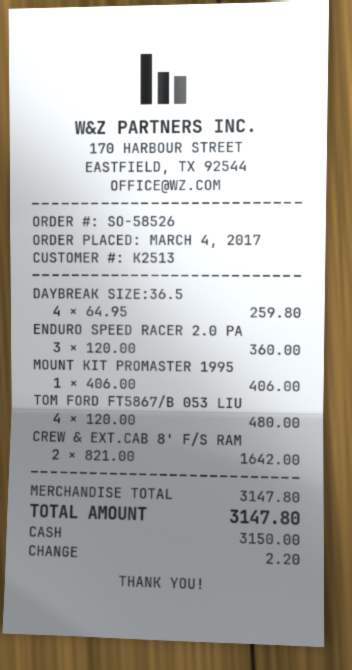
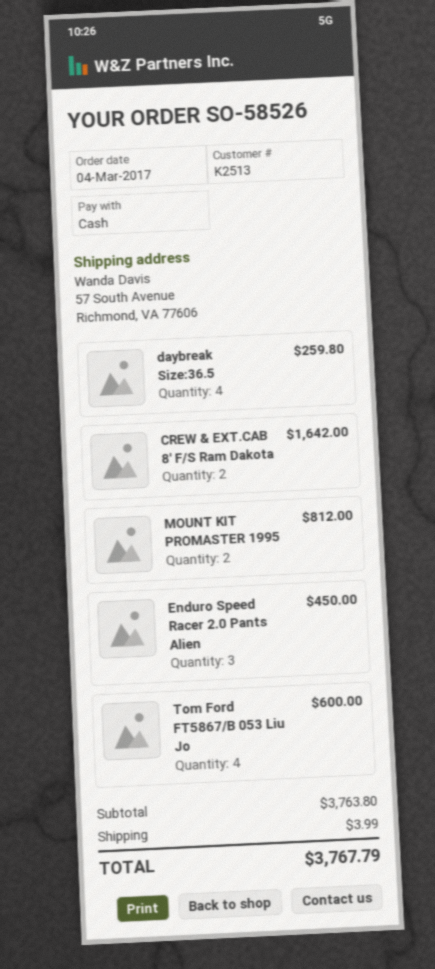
ENDURO SPEED RACER 2.0 PA: 3 for 360.00 -> 3 for 450.00
MOUNT KIT PROMASTER 1995: 1 for 406.00 -> 2 for 812.00
TOM FORD FT5867/B 053 LIU: 4 for 480.00 -> 4 for 600.00
subtotal: 3147.80 -> 3763.80
shipping: none -> 3.99
total: 3147.80 -> 3767.79

